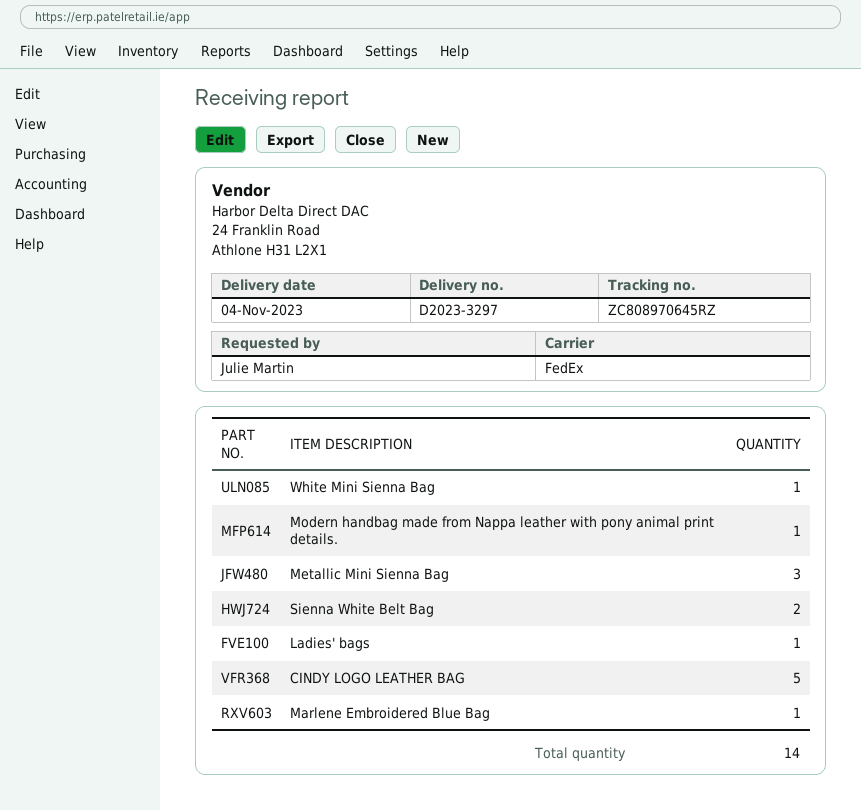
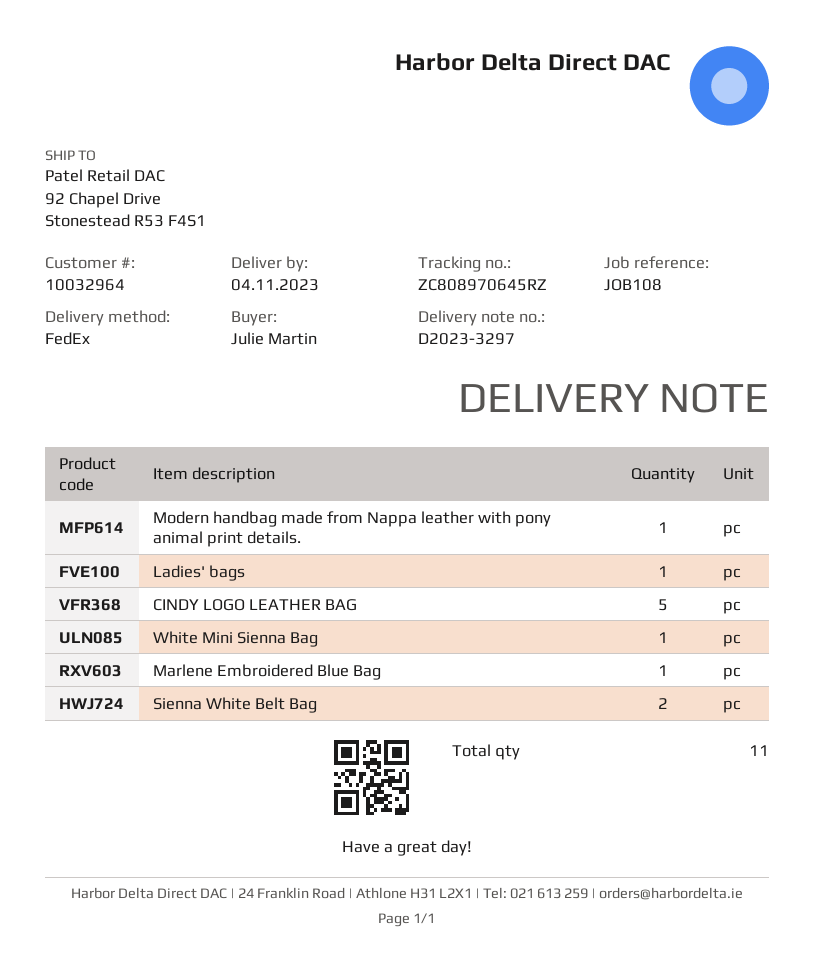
Metallic Mini Sienna Bag: 3 -> none
total quantity: 14 -> 11

